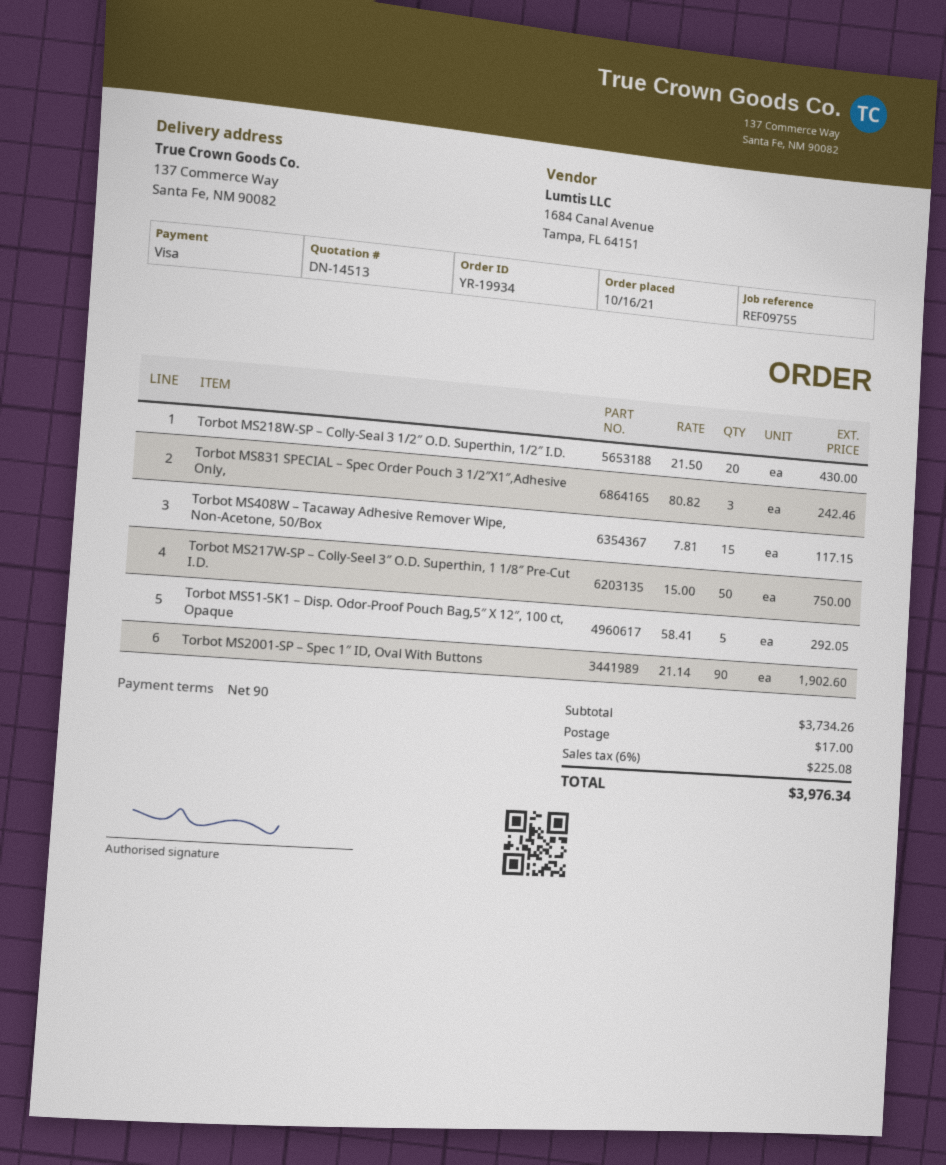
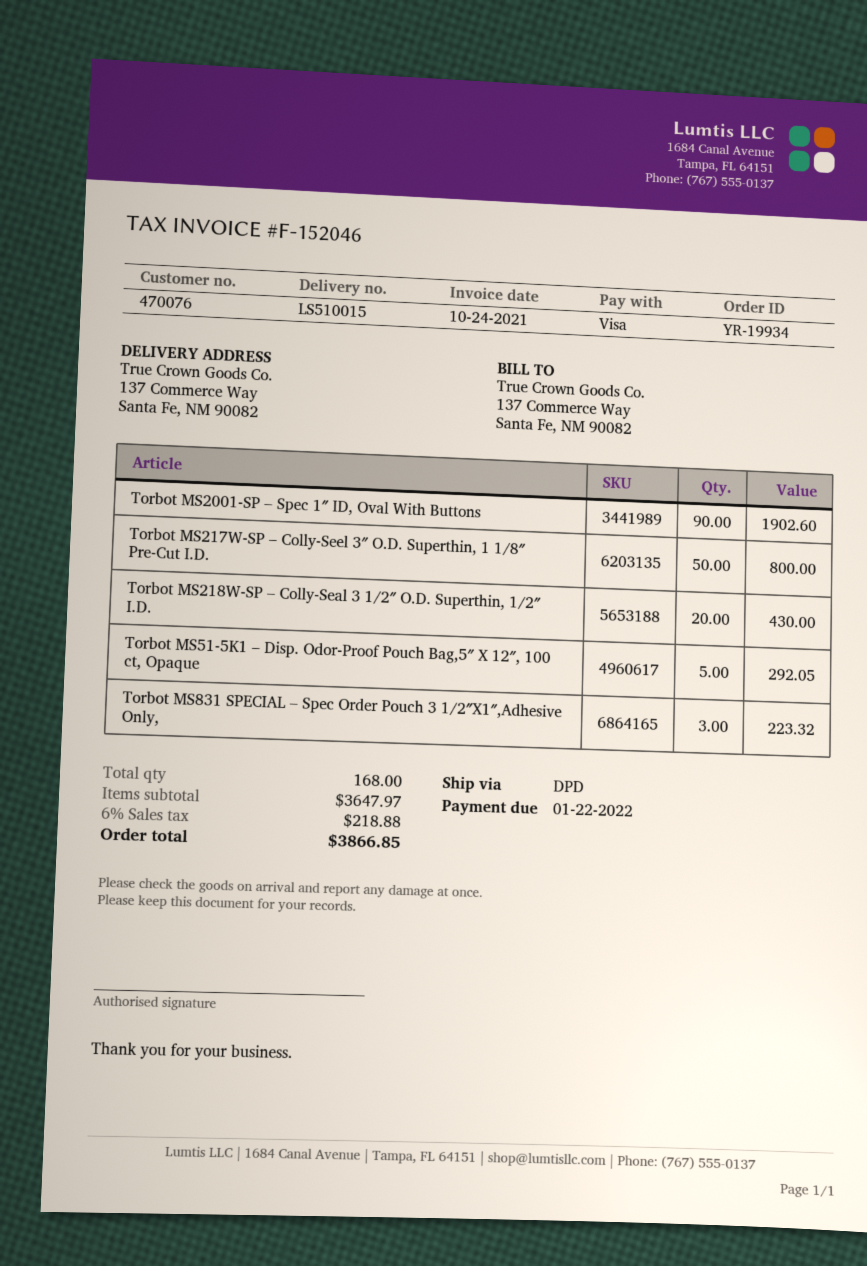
Torbot MS831 SPECIAL – Spec Order Pouch 3 1/2″X1″,Adhesive Only,: 3 for 242.46 -> 3 for 223.32
Torbot MS408W – Tacaway Adhesive Remover Wipe, Non-Acetone, 50/Box: 15 for 117.15 -> none
Torbot MS217W-SP – Colly-Seel 3″ O.D. Superthin, 1 1/8″ Pre-Cut I.D.: 50 for 750.00 -> 50 for 800.00
subtotal: 3734.26 -> 3647.97
shipping: 17.00 -> none
tax: 6% = 225.08 -> 6% = 218.88
total: 3976.34 -> 3866.85

